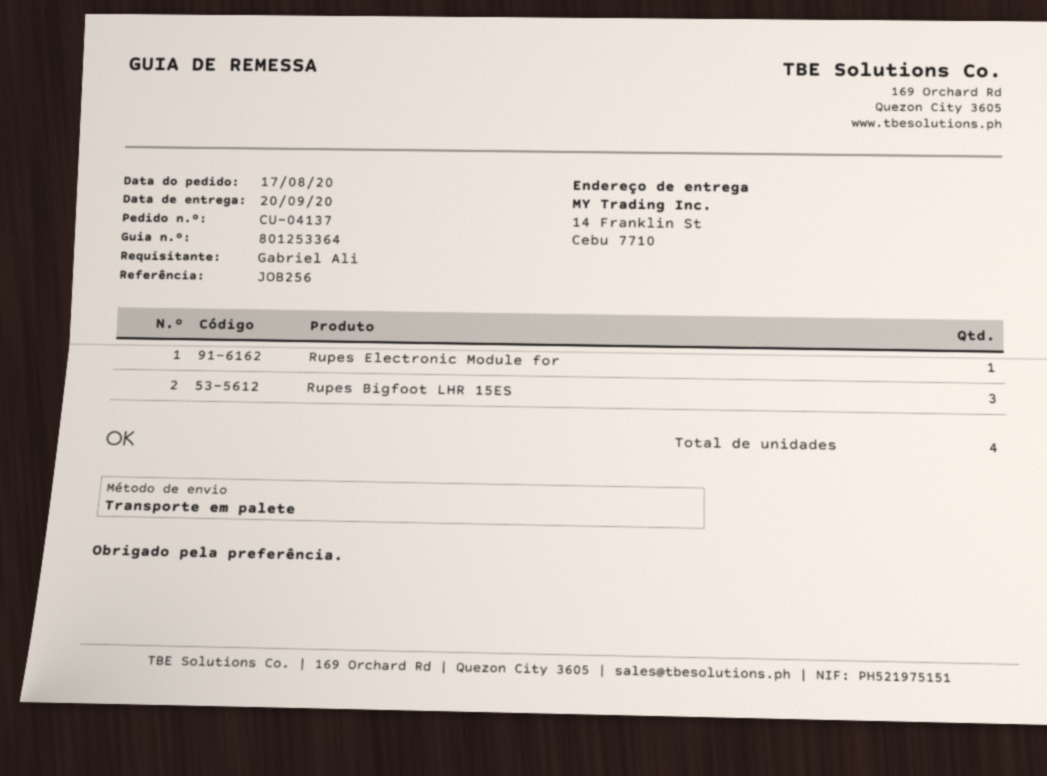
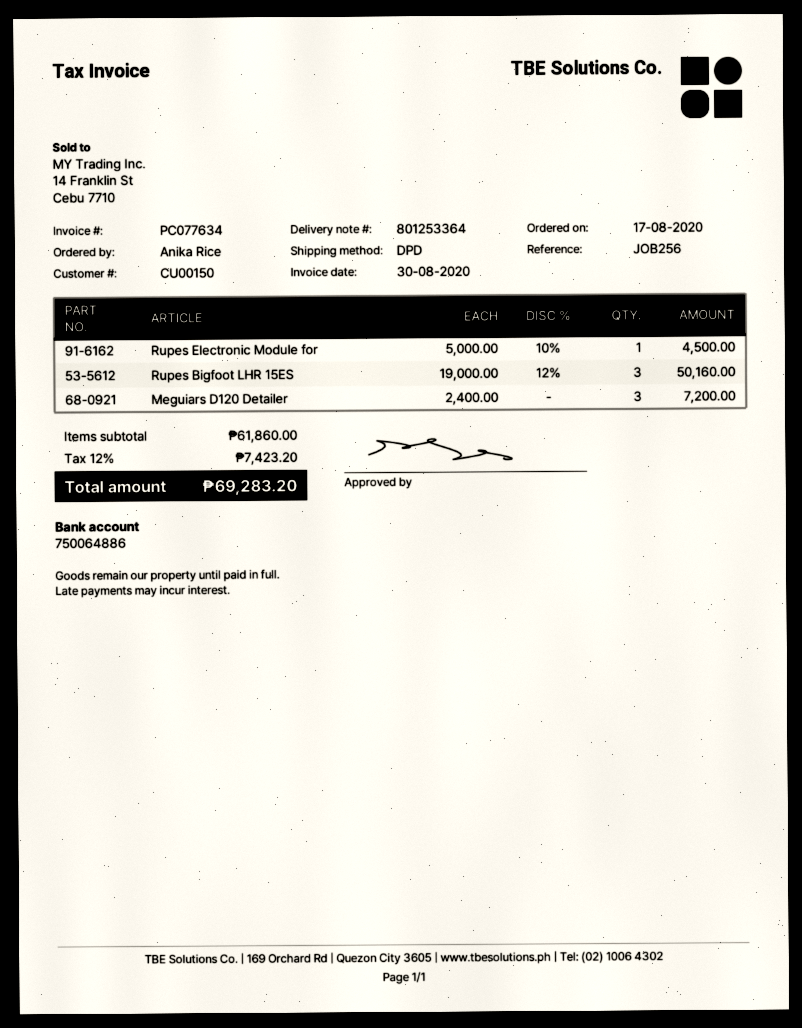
ordered by: Gabriel Ali -> Anika Rice
shipping method: pallet freight -> DPD
Meguiars D120 Detailer: none -> 3

